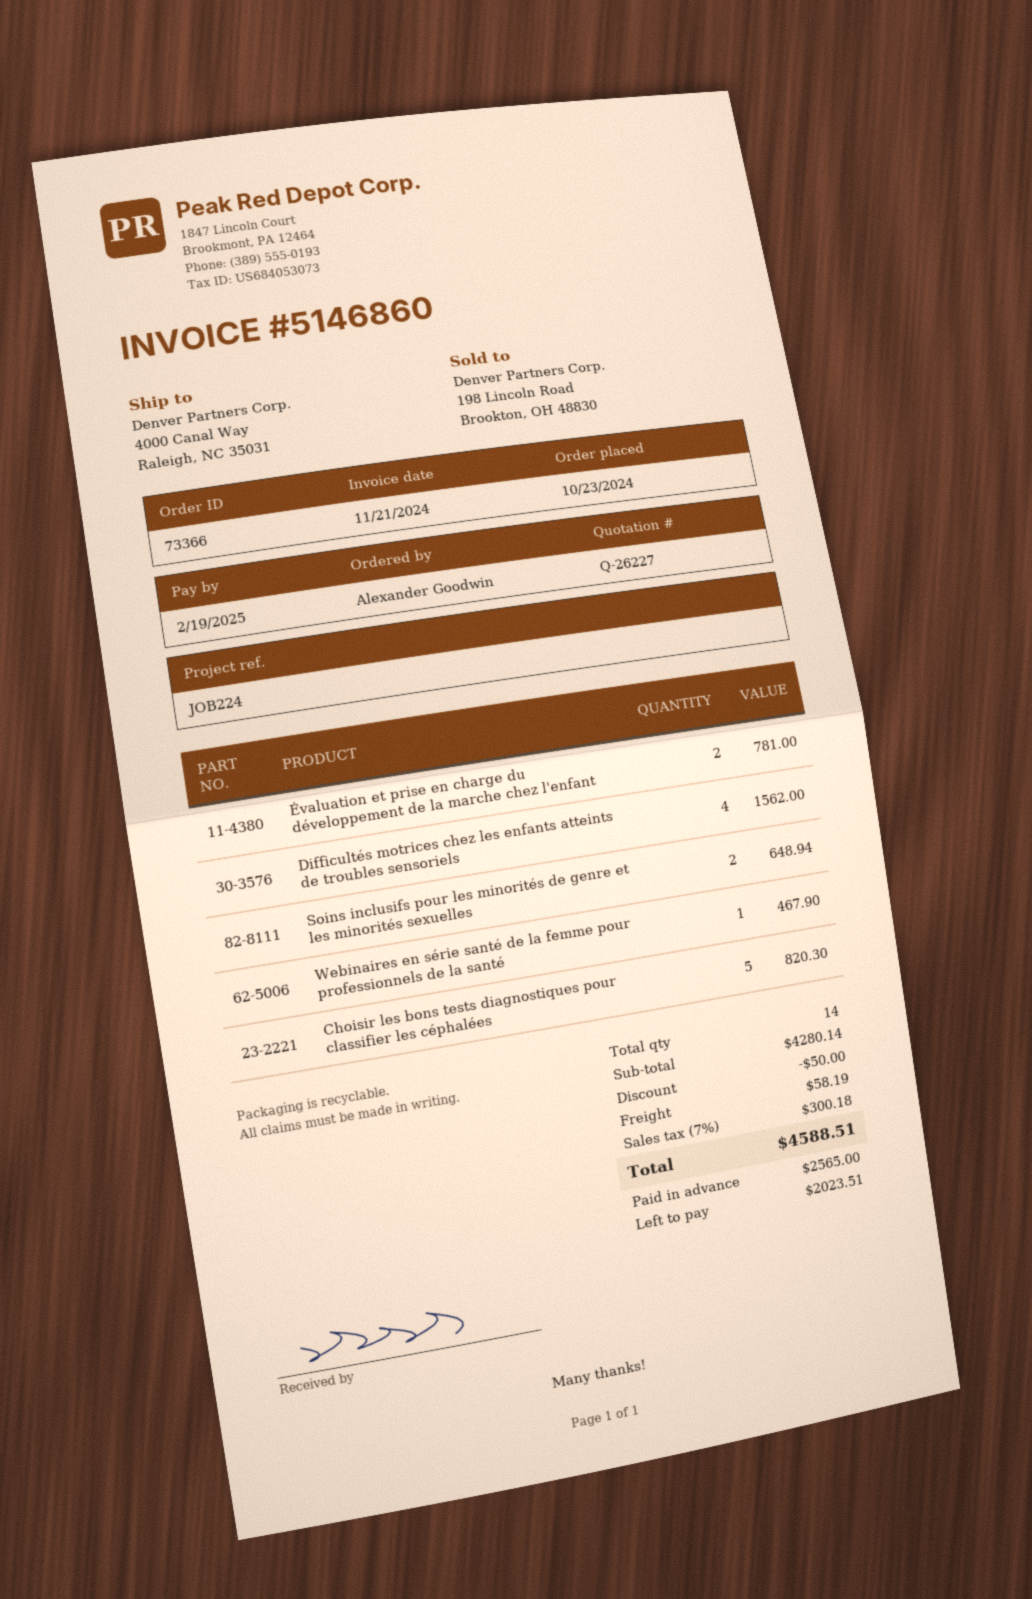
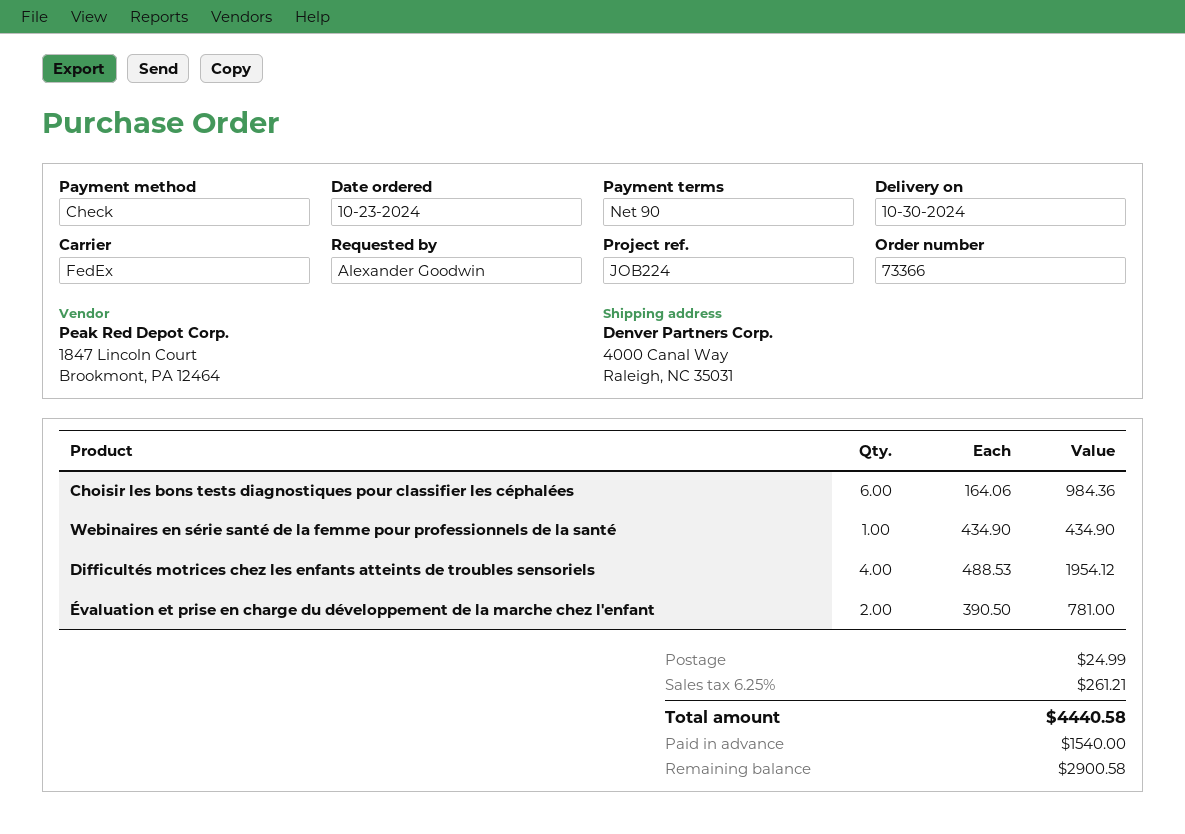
Difficultés motrices chez les enfants atteints de troubles sensoriels: 4 for 1562.00 -> 4 for 1954.12
Soins inclusifs pour les minorités de genre et les minorités sexuelles: 2 for 648.94 -> none
Webinaires en série santé de la femme pour professionnels de la santé: 1 for 467.90 -> 1 for 434.90
Choisir les bons tests diagnostiques pour classifier les céphalées: 5 for 820.30 -> 6 for 984.36
discount: 50.00 -> none
shipping: 58.19 -> 24.99
tax: 7% = 300.18 -> 6.25% = 261.21
total: 4588.51 -> 4440.58
deposit: 2565.00 -> 1540.00
balance: 2023.51 -> 2900.58

